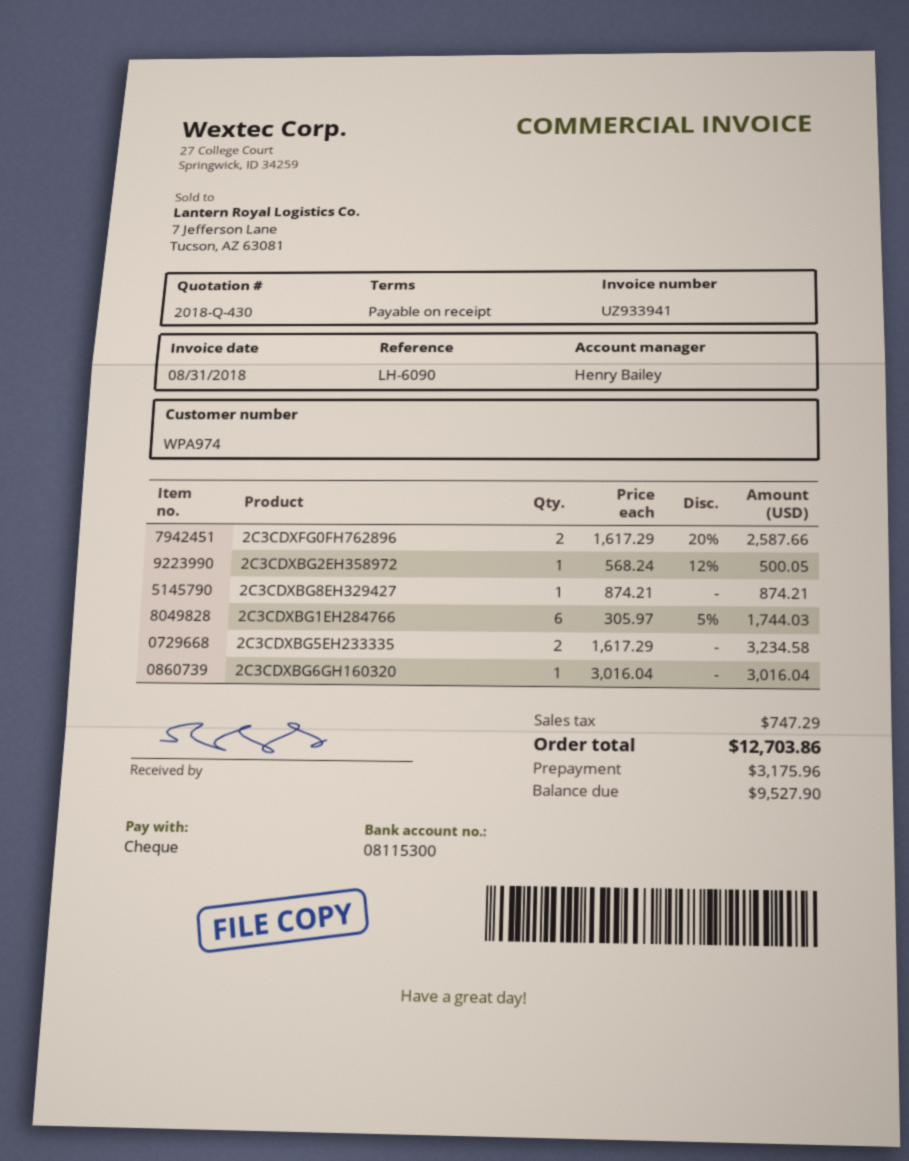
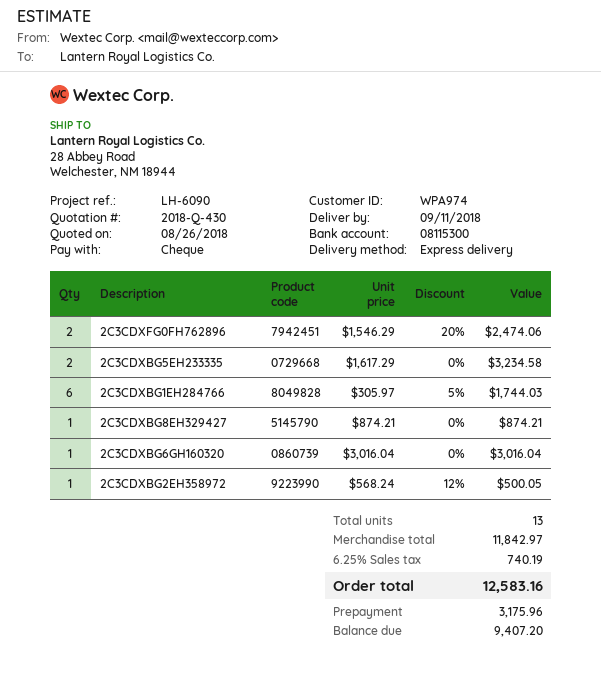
2C3CDXFG0FH762896: 2 x 1617.29 - 20% = 2587.66 -> 2 x 1546.29 - 20% = 2474.06
tax: 747.29 -> 740.19
total: 12703.86 -> 12583.16
balance: 9527.90 -> 9407.20

